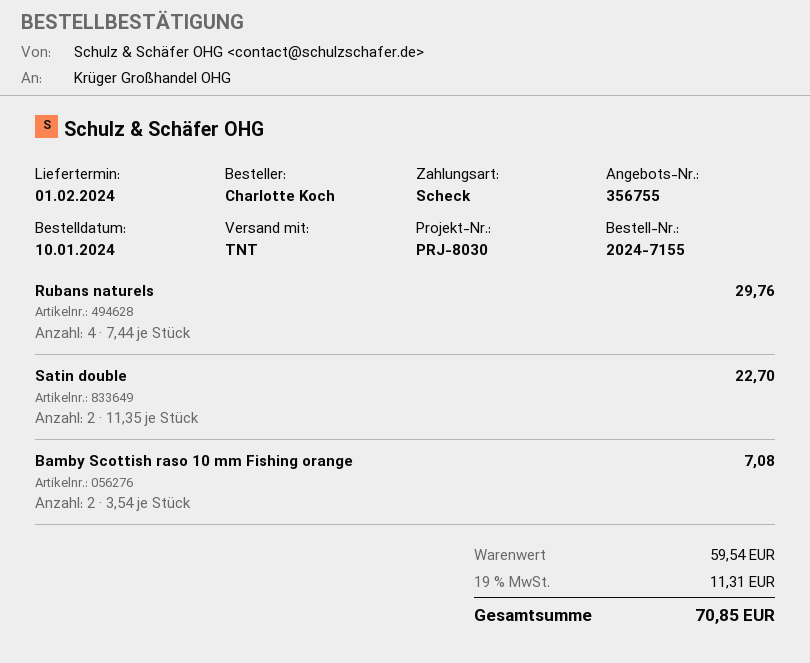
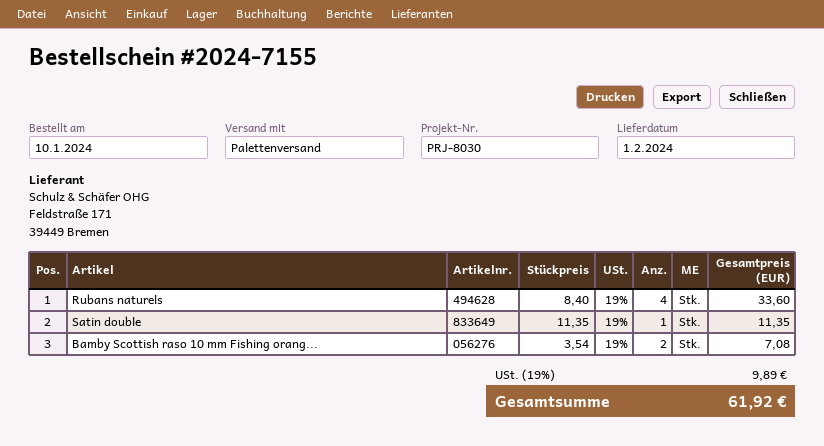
shipping method: TNT -> pallet freight
Rubans naturels: 4 x 7.44 = 29.76 -> 4 x 8.40 = 33.60
Satin double: 2 x 11.35 = 22.70 -> 1 x 11.35 = 11.35
tax: 19% = 11.31 -> 19% = 9.89
total: 70.85 -> 61.92

